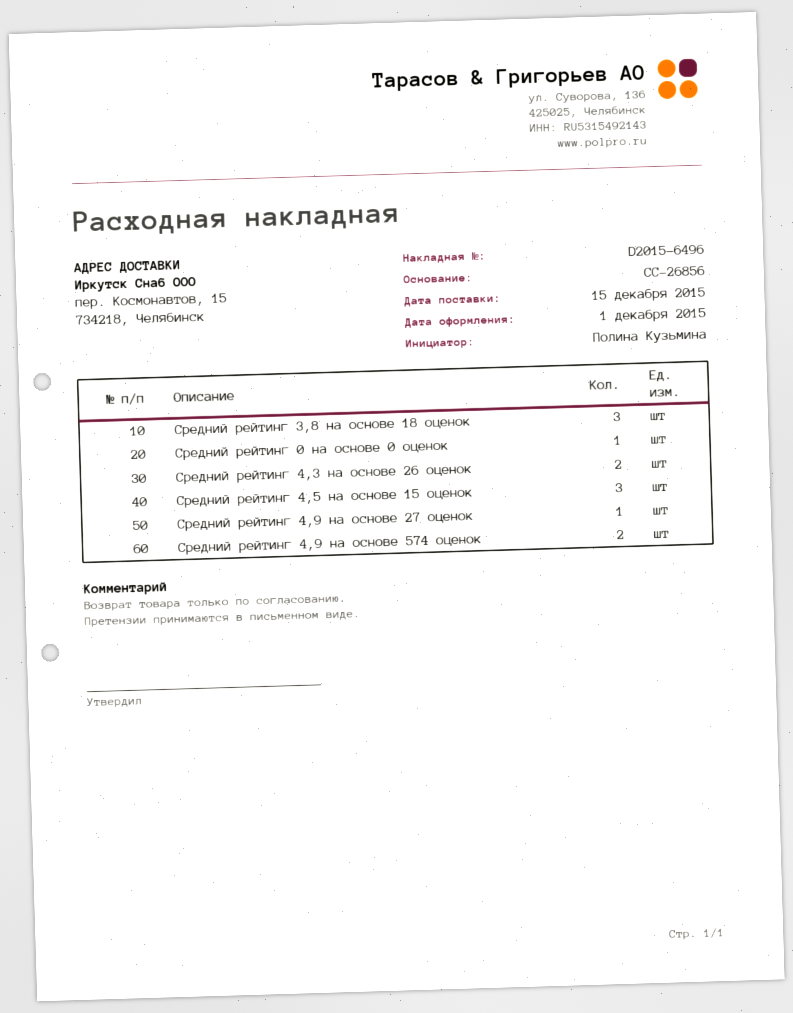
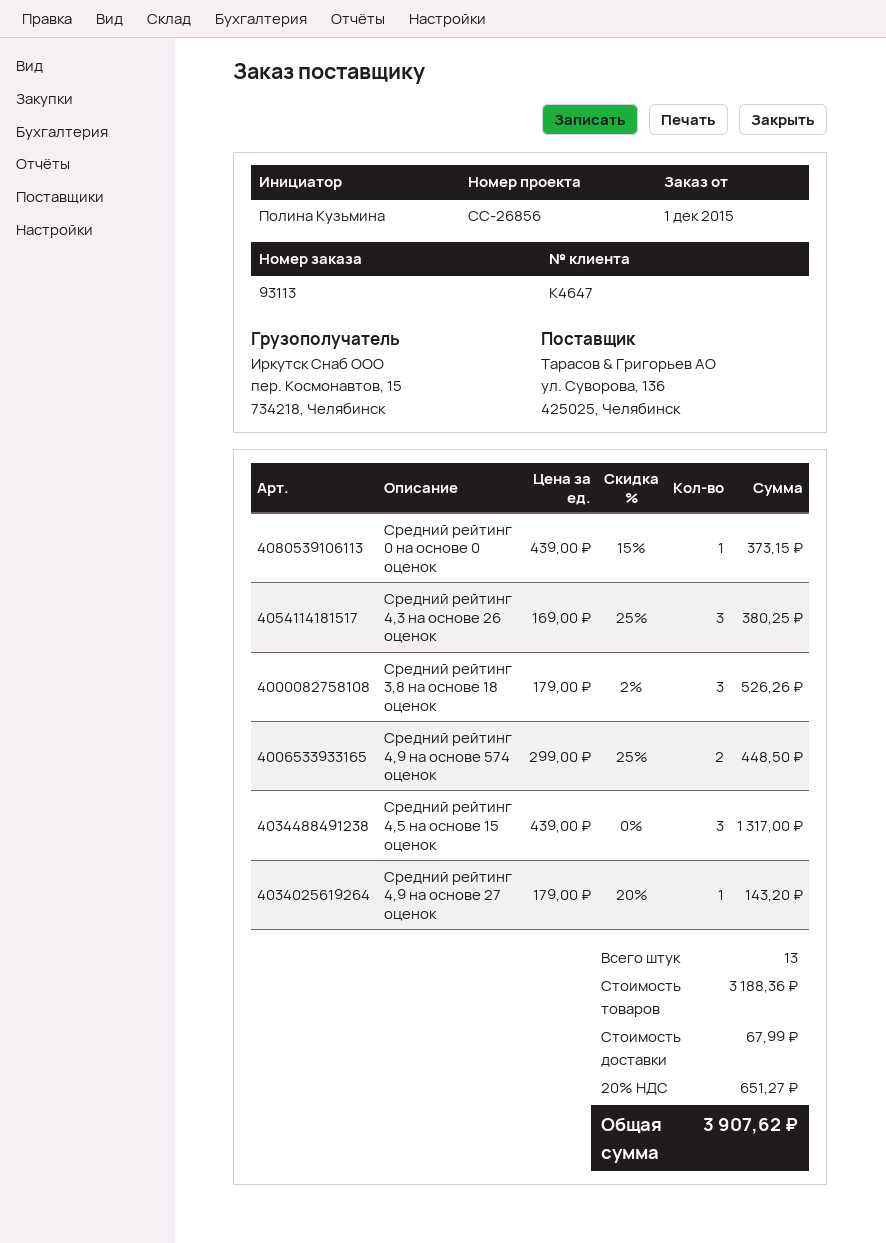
Средний рейтинг 4,3 на основе 26 оценок: 2 -> 3

